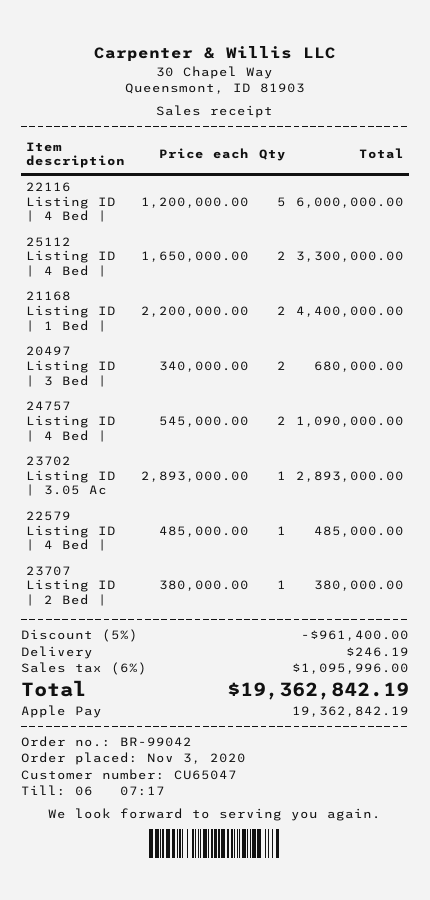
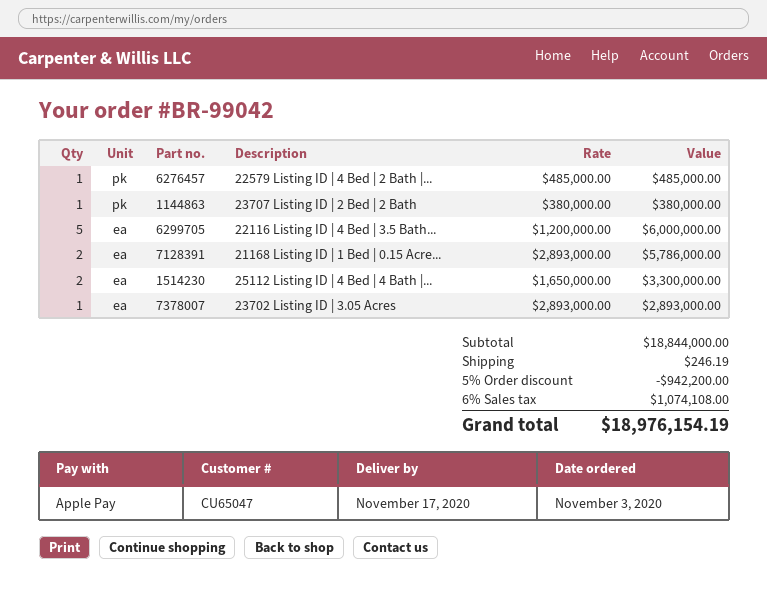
21168 Listing ID | 1 Bed |: 2 x 2200000.00 = 4400000.00 -> 2 x 2893000.00 = 5786000.00
20497 Listing ID | 3 Bed |: 2 x 340000.00 = 680000.00 -> none
24757 Listing ID | 4 Bed |: 2 x 545000.00 = 1090000.00 -> none
discount: 5% = 961400.00 -> 5% = 942200.00
tax: 6% = 1095996.00 -> 6% = 1074108.00
total: 19362842.19 -> 18976154.19

